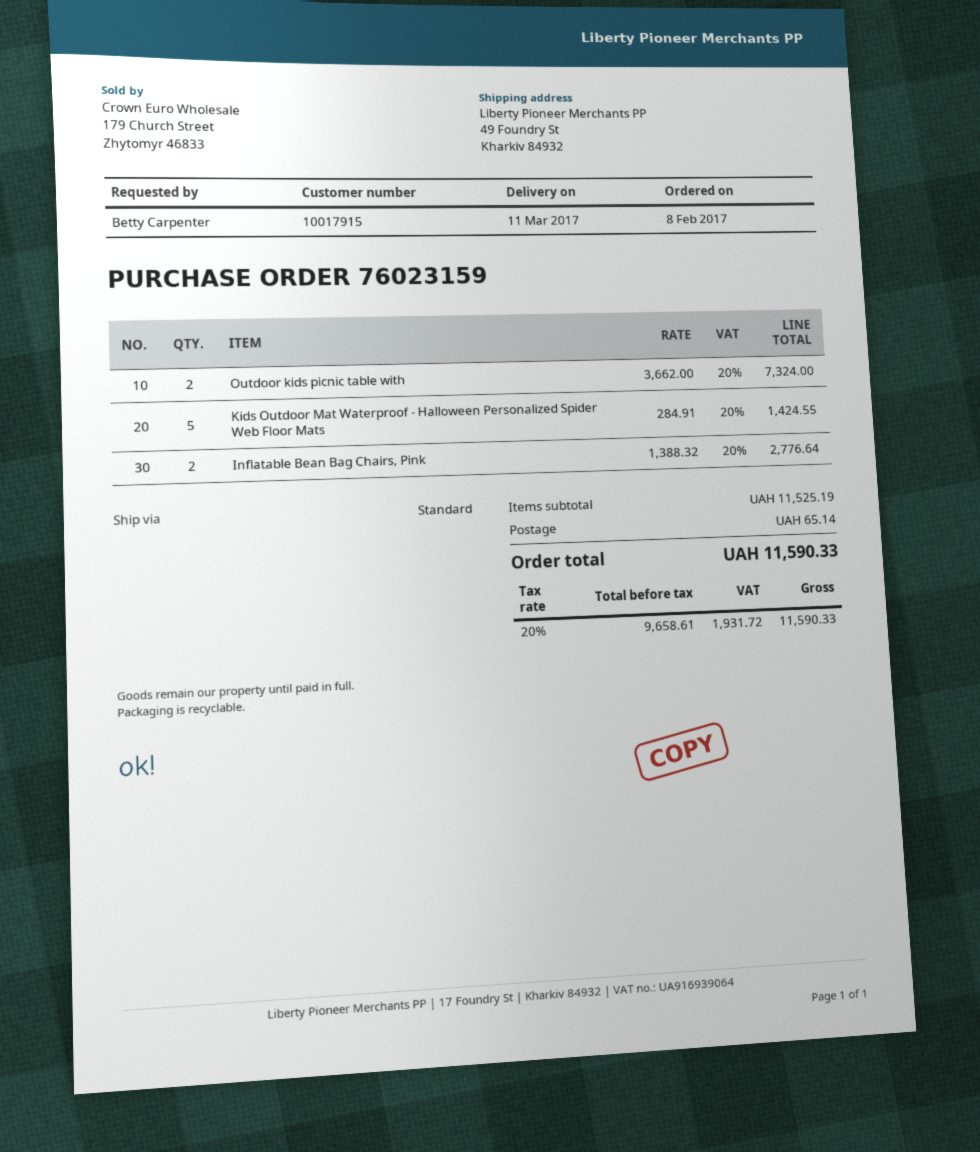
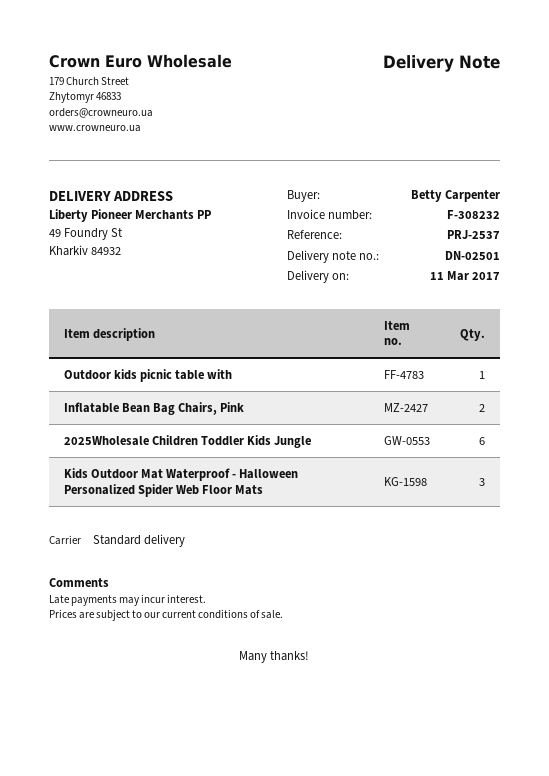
Outdoor kids picnic table with: 2 -> 1
Kids Outdoor Mat Waterproof - Halloween Personalized Spider Web Floor Mats: 5 -> 3
2025Wholesale Children Toddler Kids Jungle: none -> 6

